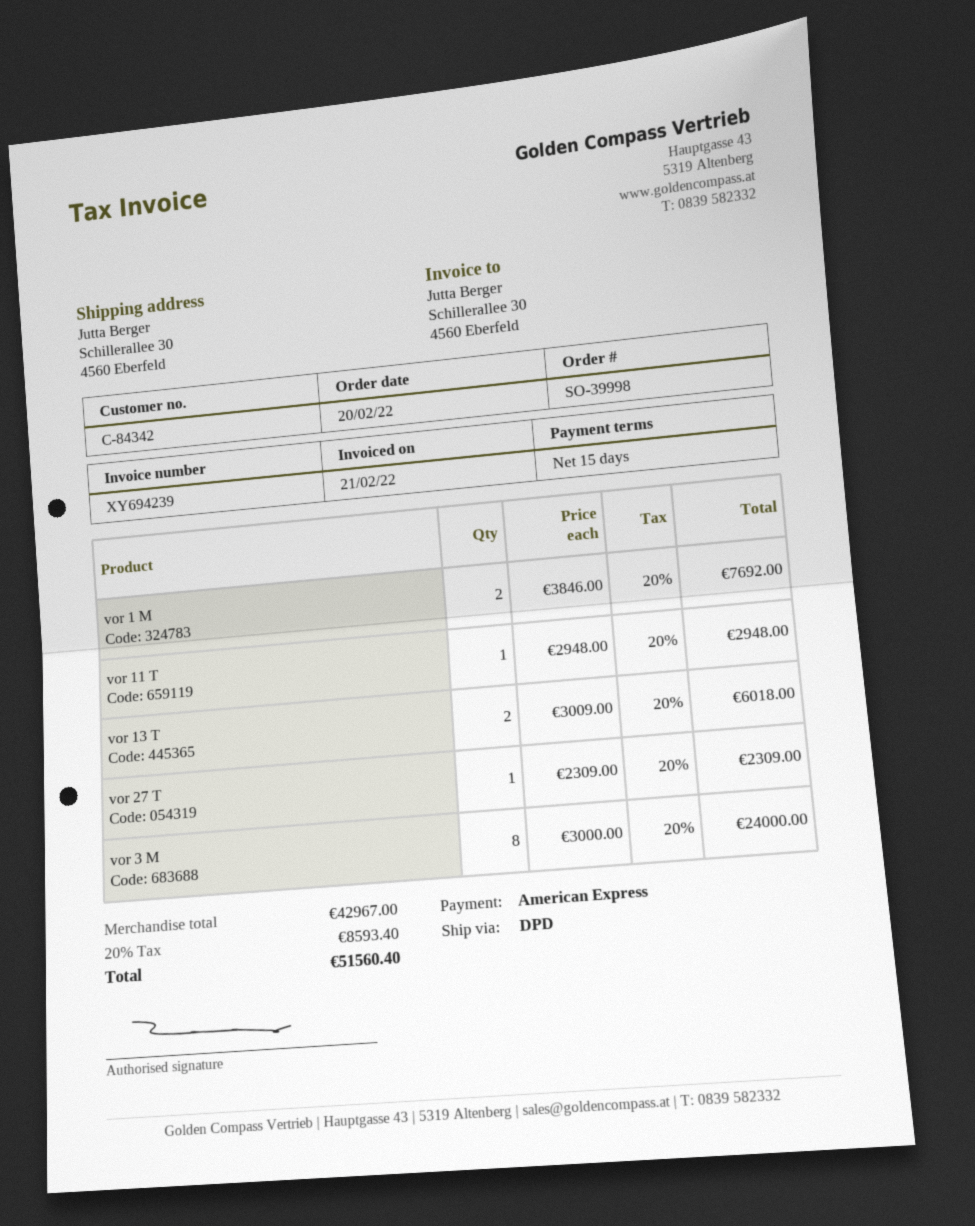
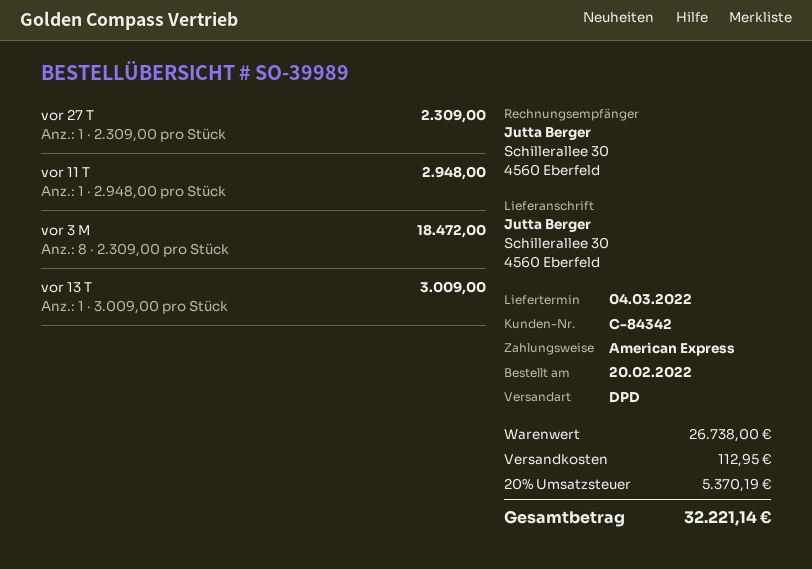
order number: SO-39998 -> SO-39989
vor 1 M: 2 x 3846.00 = 7692.00 -> none
vor 13 T: 2 x 3009.00 = 6018.00 -> 1 x 3009.00 = 3009.00
vor 3 M: 8 x 3000.00 = 24000.00 -> 8 x 2309.00 = 18472.00
subtotal: 42967.00 -> 26738.00
shipping: none -> 112.95
tax: 20% = 8593.40 -> 20% = 5370.19
total: 51560.40 -> 32221.14

